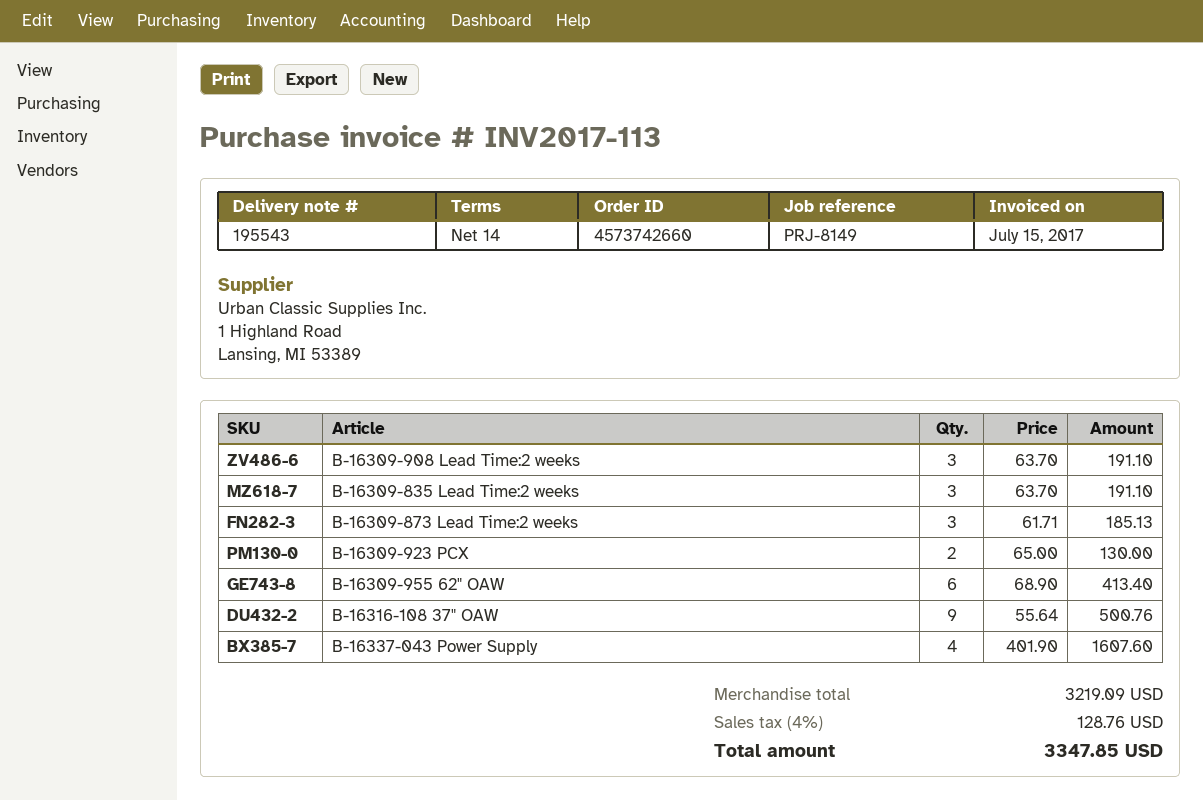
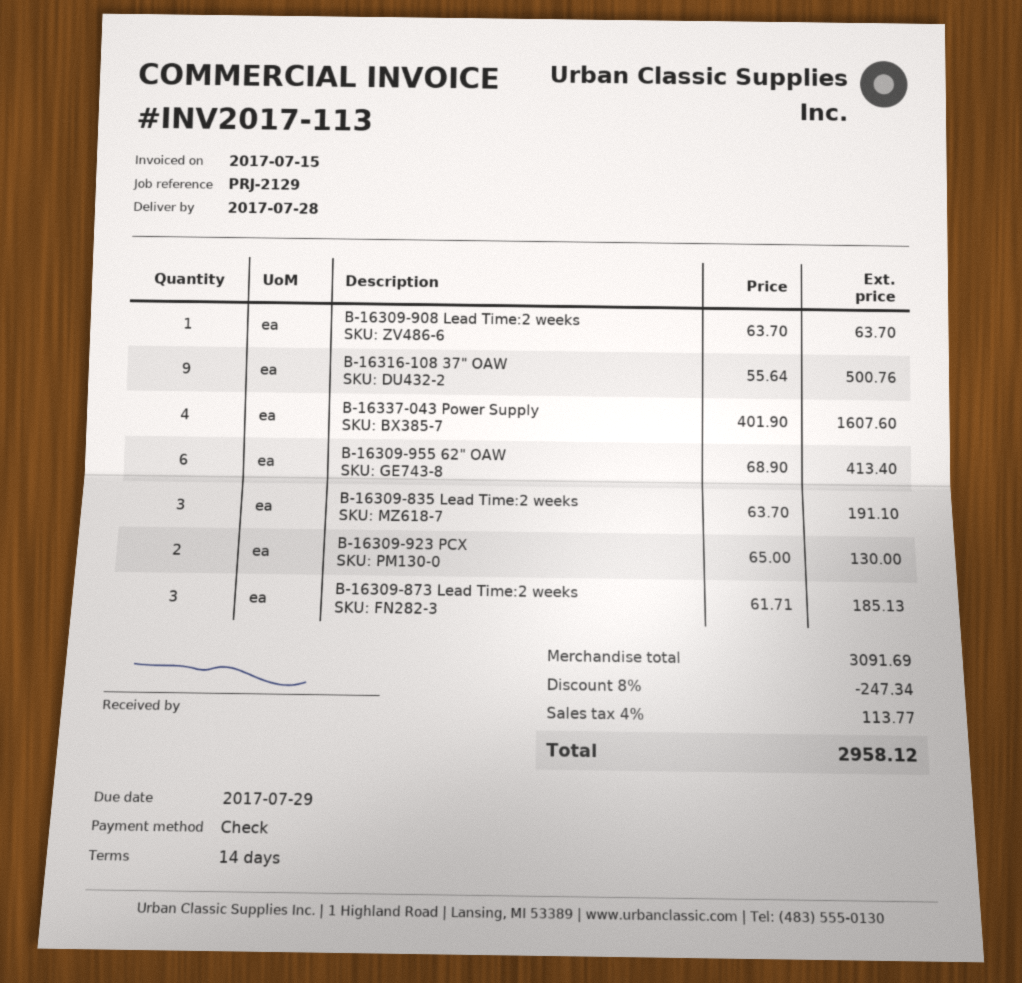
reference: PRJ-8149 -> PRJ-2129
B-16309-908 Lead Time:2 weeks: 3 x 63.70 = 191.10 -> 1 x 63.70 = 63.70
subtotal: 3219.09 -> 3091.69
discount: none -> 8% = 247.34
tax: 4% = 128.76 -> 4% = 113.77
total: 3347.85 -> 2958.12

